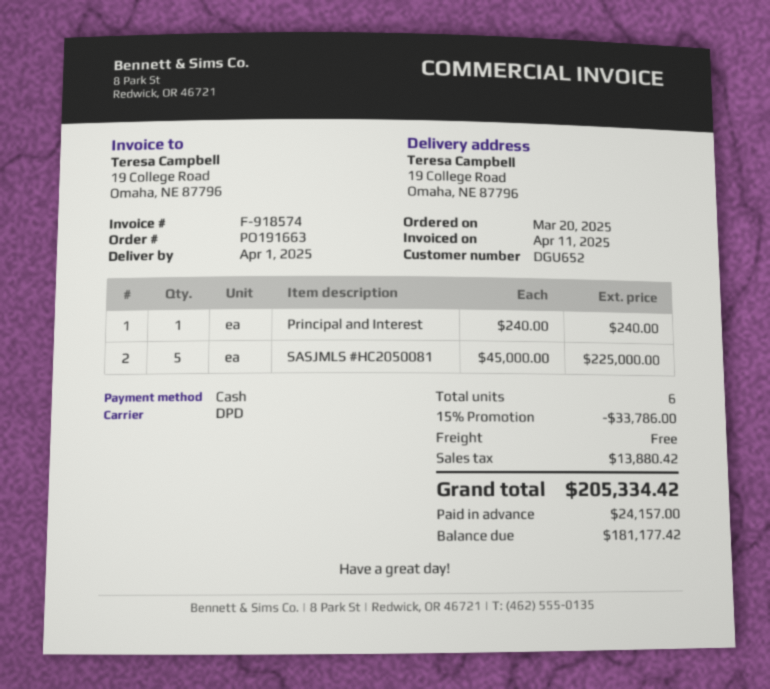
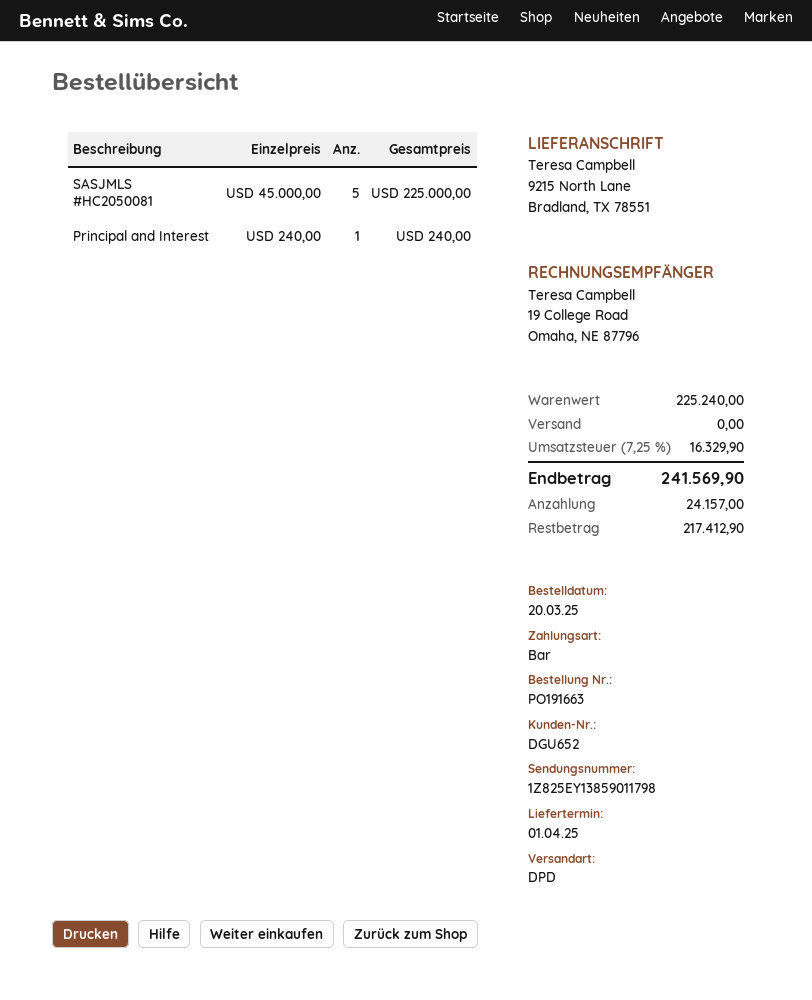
ship to: 19 College Road, Omaha, NE 87796 -> 9215 North Lane, Bradland, TX 78551
discount: 15% = 33786.00 -> none
tax: 13880.42 -> 16329.90
total: 205334.42 -> 241569.90
balance: 181177.42 -> 217412.90

